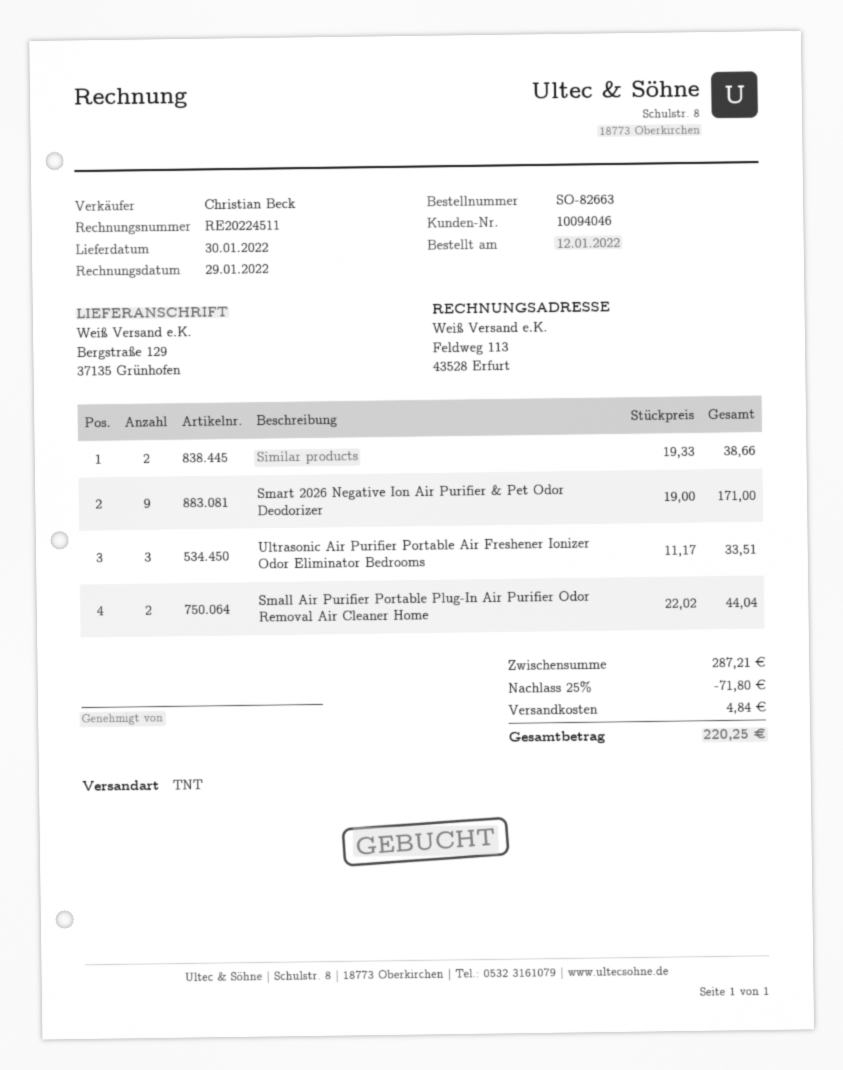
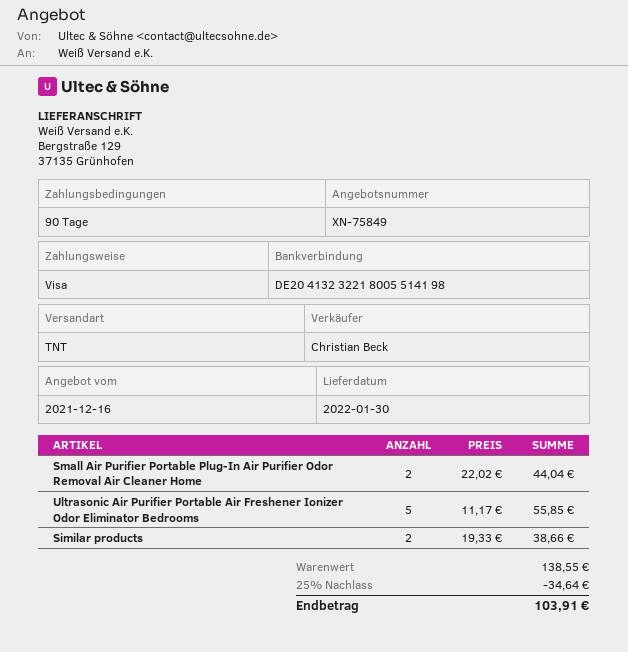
Smart 2026 Negative Ion Air Purifier & Pet Odor Deodorizer: 9 x 19.00 = 171.00 -> none
Ultrasonic Air Purifier Portable Air Freshener Ionizer Odor Eliminator Bedrooms: 3 x 11.17 = 33.51 -> 5 x 11.17 = 55.85
subtotal: 287.21 -> 138.55
discount: 25% = 71.80 -> 25% = 34.64
shipping: 4.84 -> none
total: 220.25 -> 103.91

